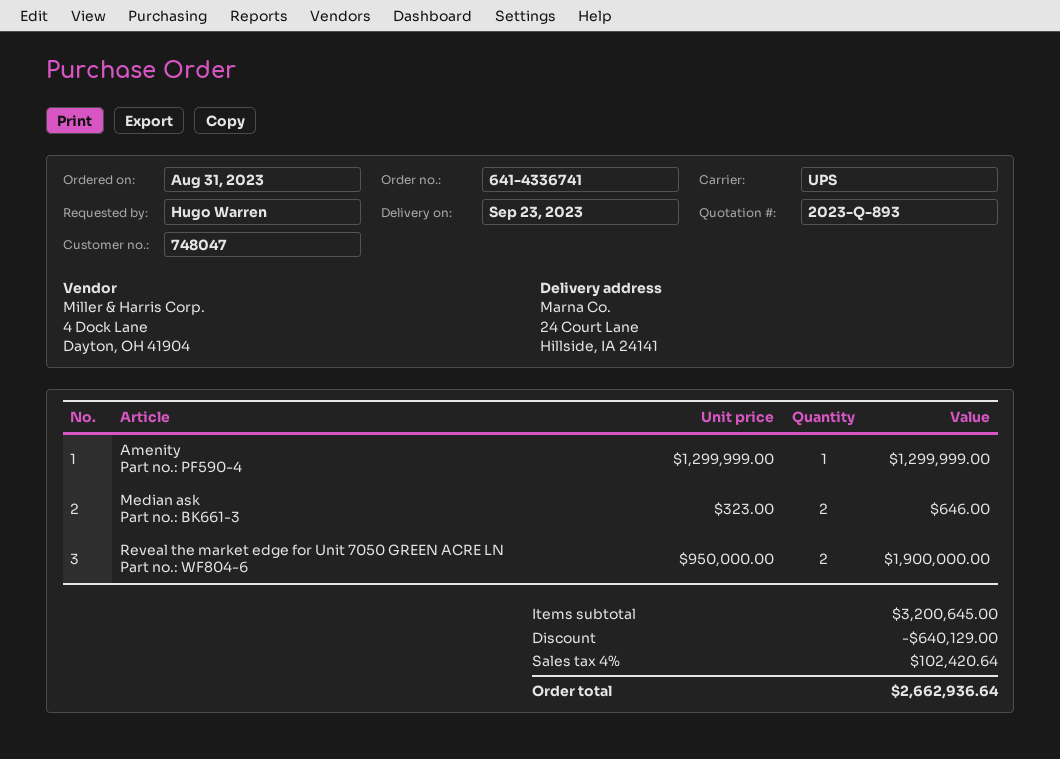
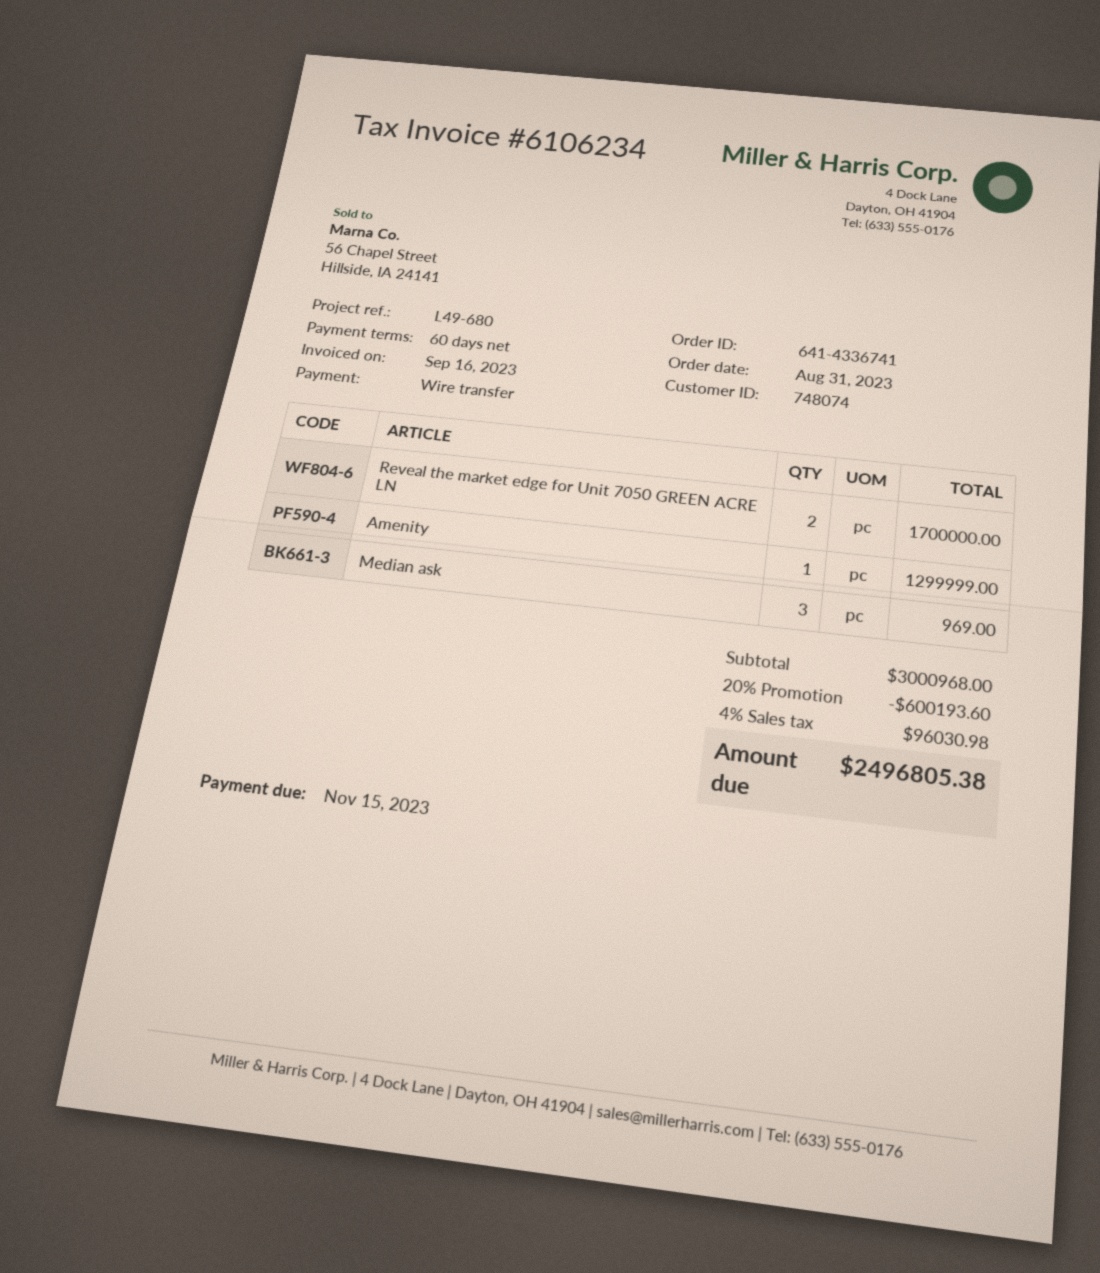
customer number: 748047 -> 748074
Median ask: 2 for 646.00 -> 3 for 969.00
Reveal the market edge for Unit 7050 GREEN ACRE LN: 2 for 1900000.00 -> 2 for 1700000.00
subtotal: 3200645.00 -> 3000968.00
discount: 640129.00 -> 600193.60
tax: 4% = 102420.64 -> 4% = 96030.98
total: 2662936.64 -> 2496805.38

